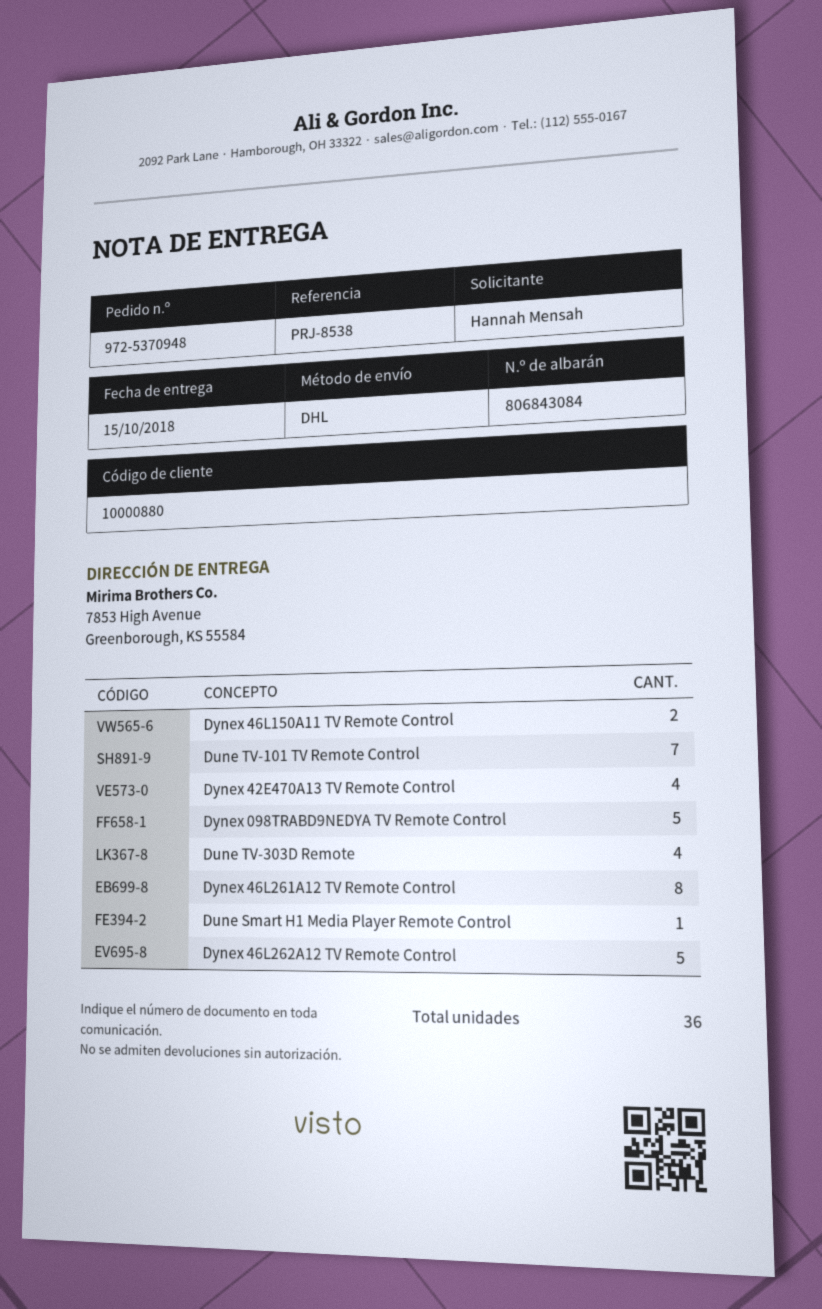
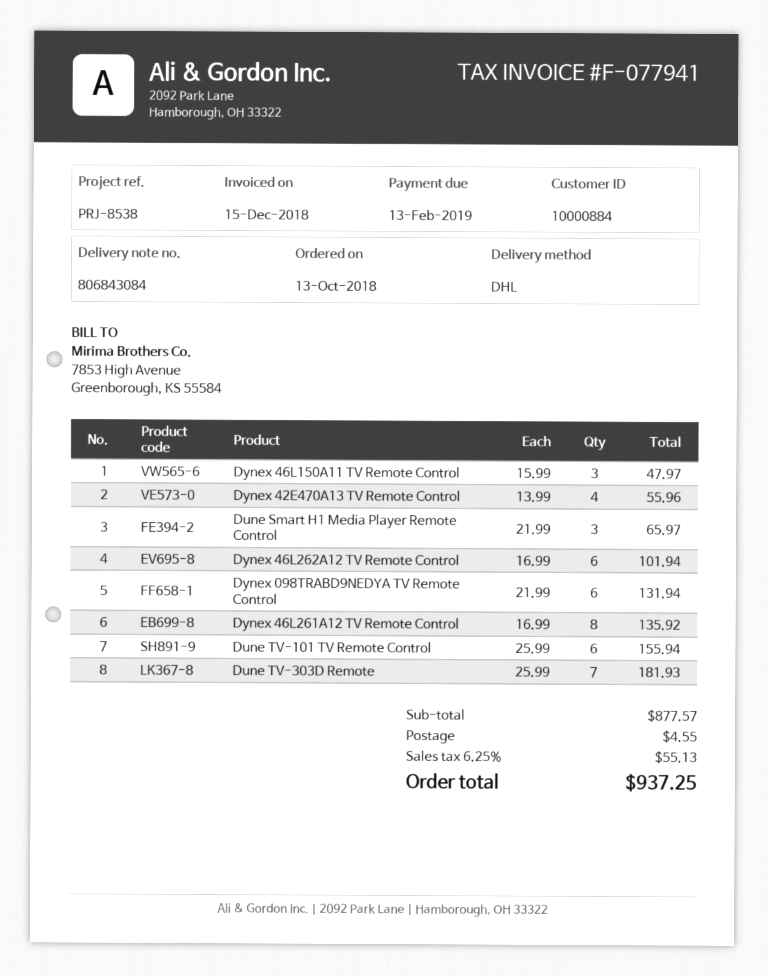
customer number: 10000880 -> 10000884
Dynex 46L150A11 TV Remote Control: 2 -> 3
Dune TV-101 TV Remote Control: 7 -> 6
Dynex 098TRABD9NEDYA TV Remote Control: 5 -> 6
Dune TV-303D Remote: 4 -> 7
Dune Smart H1 Media Player Remote Control: 1 -> 3
Dynex 46L262A12 TV Remote Control: 5 -> 6

